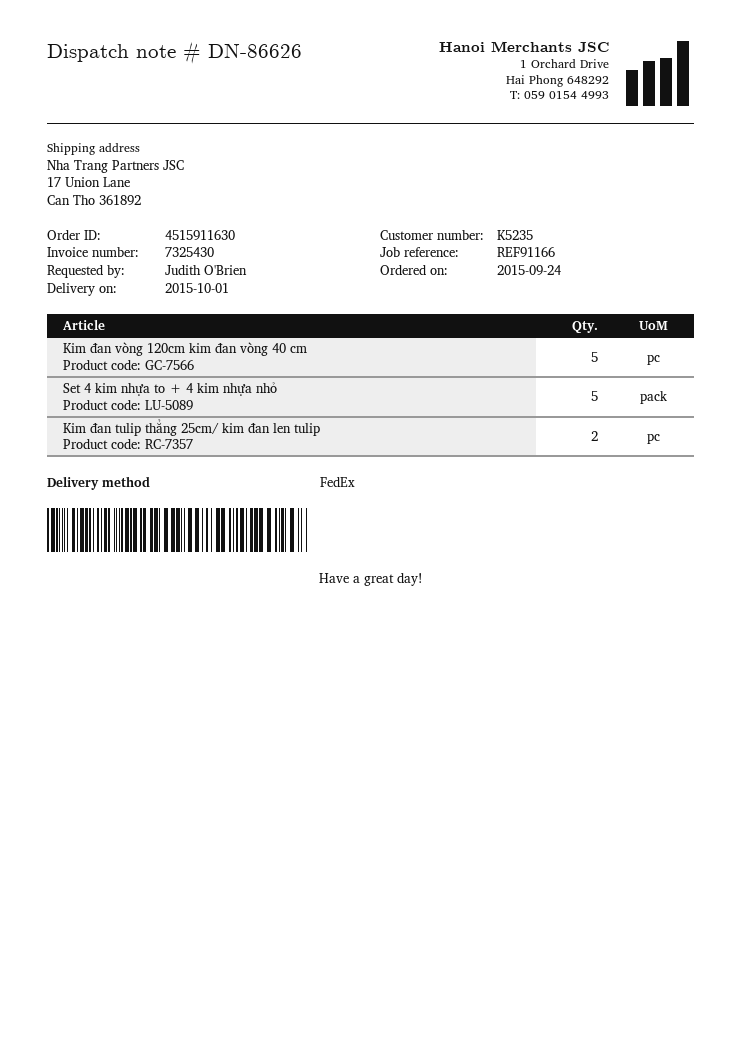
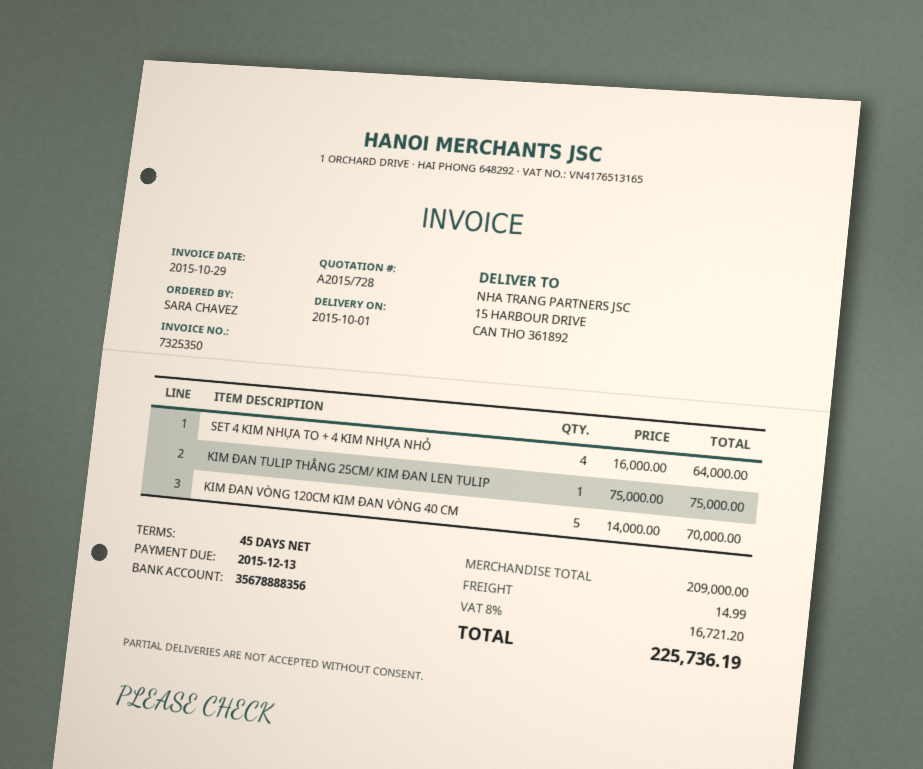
invoice number: 7325430 -> 7325350
ordered by: Judith O'Brien -> SARA CHAVEZ
ship to: 17 Union Lane, Can Tho 361892 -> 15 HARBOUR DRIVE, CAN THO 361892
Set 4 kim nhựa to + 4 kim nhựa nhỏ: 5 -> 4
Kim đan tulip thẳng 25cm/ kim đan len tulip: 2 -> 1

